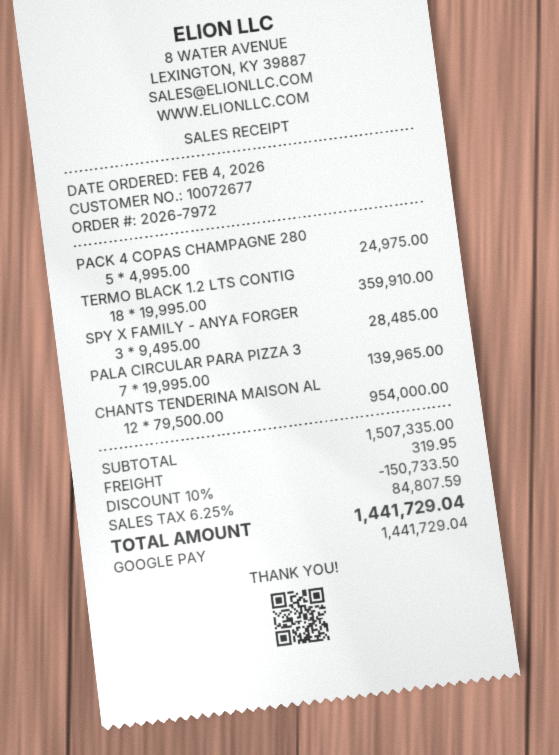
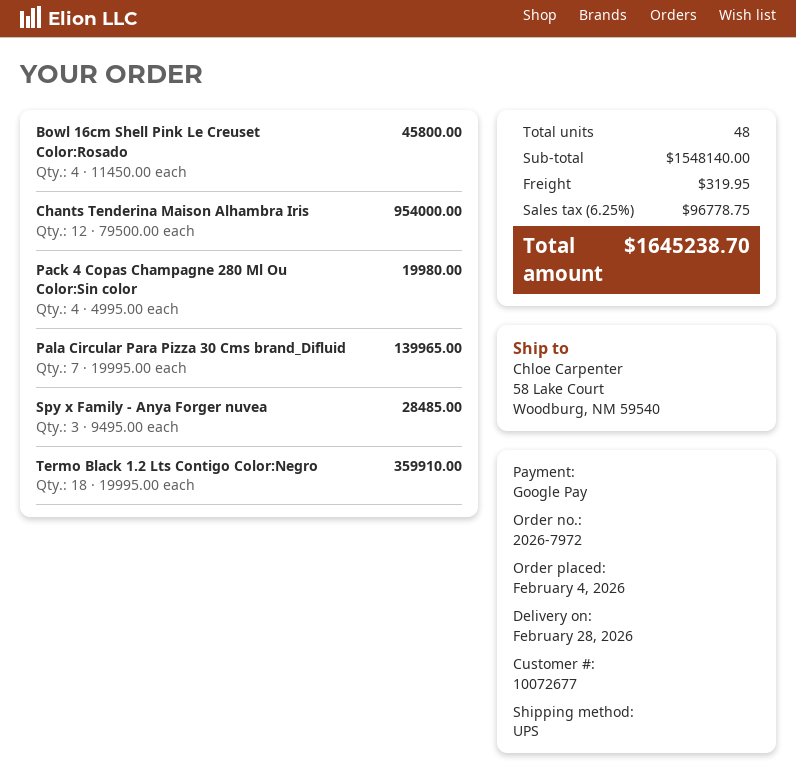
PACK 4 COPAS CHAMPAGNE 280: 5 x 4995.00 = 24975.00 -> 4 x 4995.00 = 19980.00
Bowl 16cm Shell Pink Le Creuset Color:Rosado: none -> 4 x 11450.00 = 45800.00
subtotal: 1507335.00 -> 1548140.00
discount: 10% = 150733.50 -> none
tax: 6.25% = 84807.59 -> 6.25% = 96778.75
total: 1441729.04 -> 1645238.70

